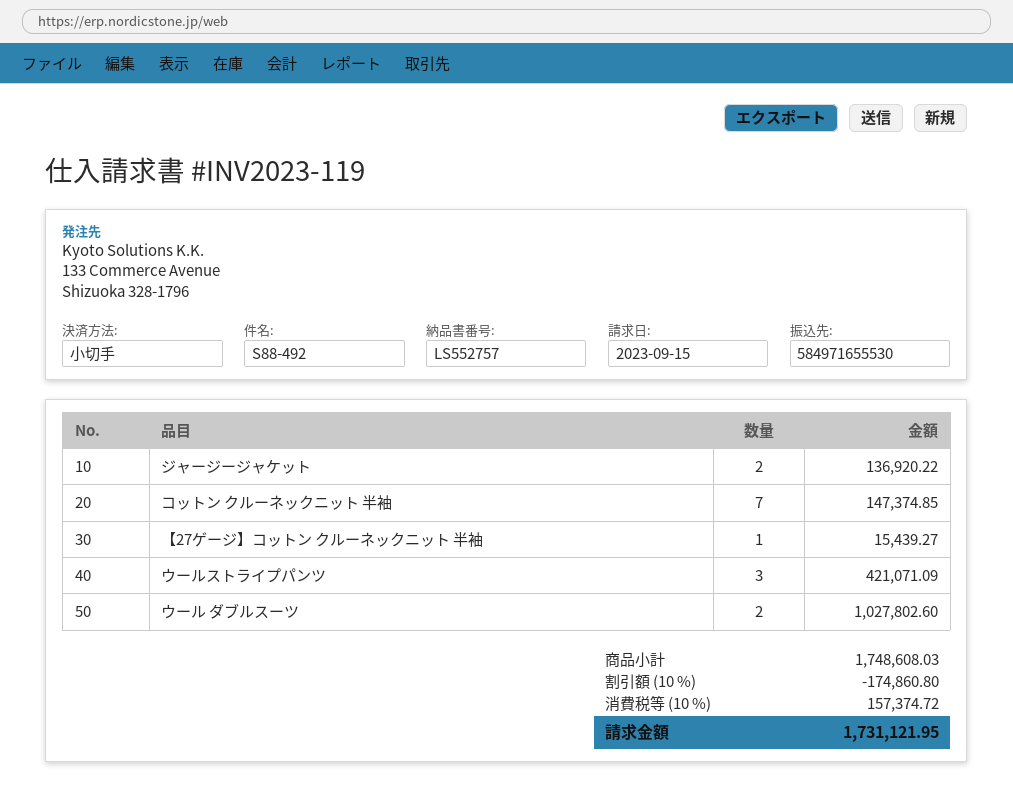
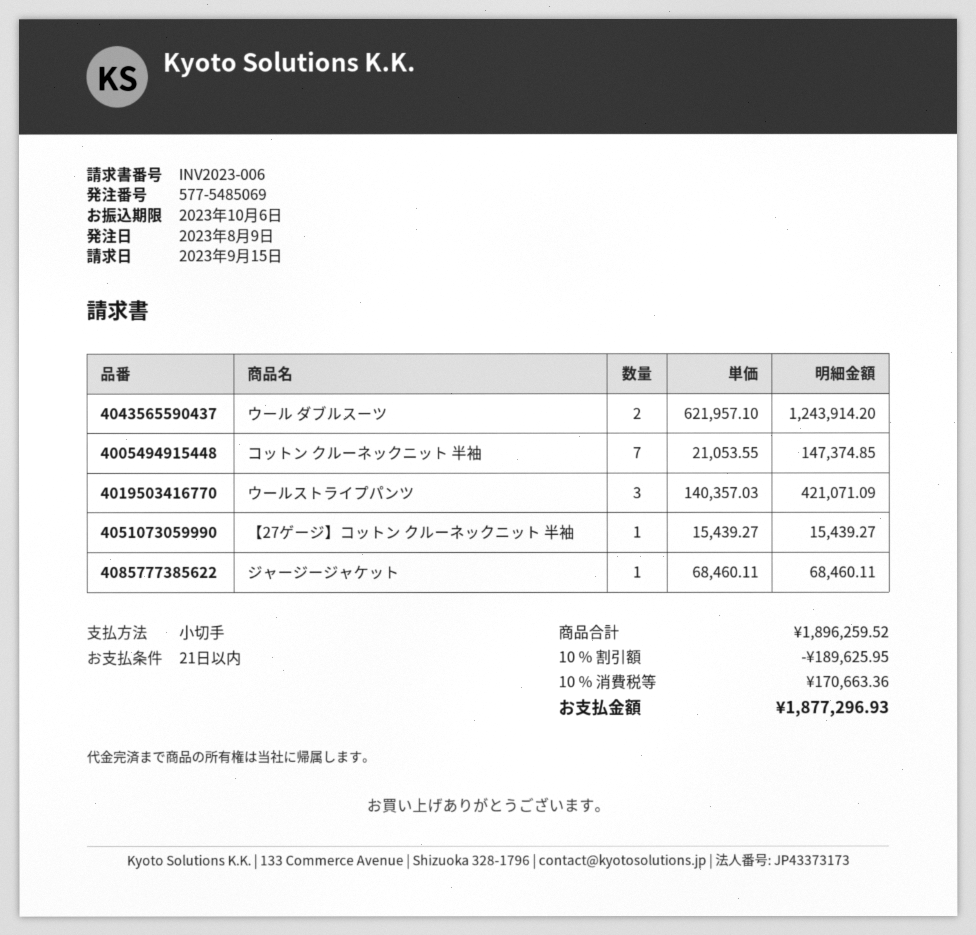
invoice number: INV2023-119 -> INV2023-006
ジャージージャケット: 2 for 136920.22 -> 1 for 68460.11
ウール ダブルスーツ: 2 for 1027802.60 -> 2 for 1243914.20
subtotal: 1748608.03 -> 1896259.52
discount: 10% = 174860.80 -> 10% = 189625.95
tax: 10% = 157374.72 -> 10% = 170663.36
total: 1731121.95 -> 1877296.93

